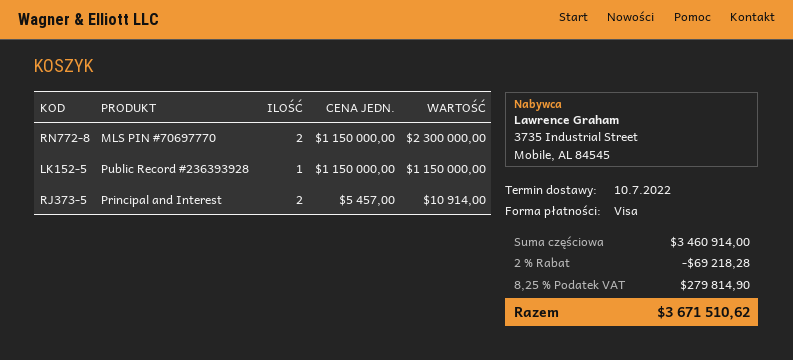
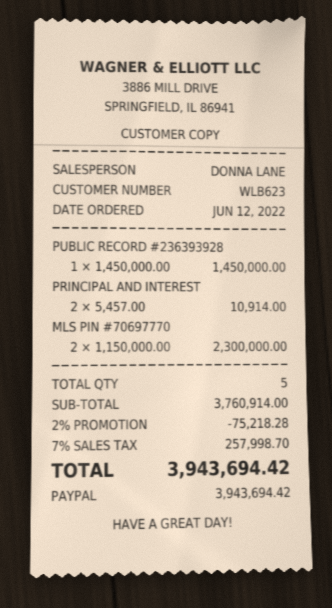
payment method: Visa -> PayPal
Public Record #236393928: 1 x 1150000.00 = 1150000.00 -> 1 x 1450000.00 = 1450000.00
subtotal: 3460914.00 -> 3760914.00
discount: 2% = 69218.28 -> 2% = 75218.28
tax: 8.25% = 279814.90 -> 7% = 257998.70
total: 3671510.62 -> 3943694.42

